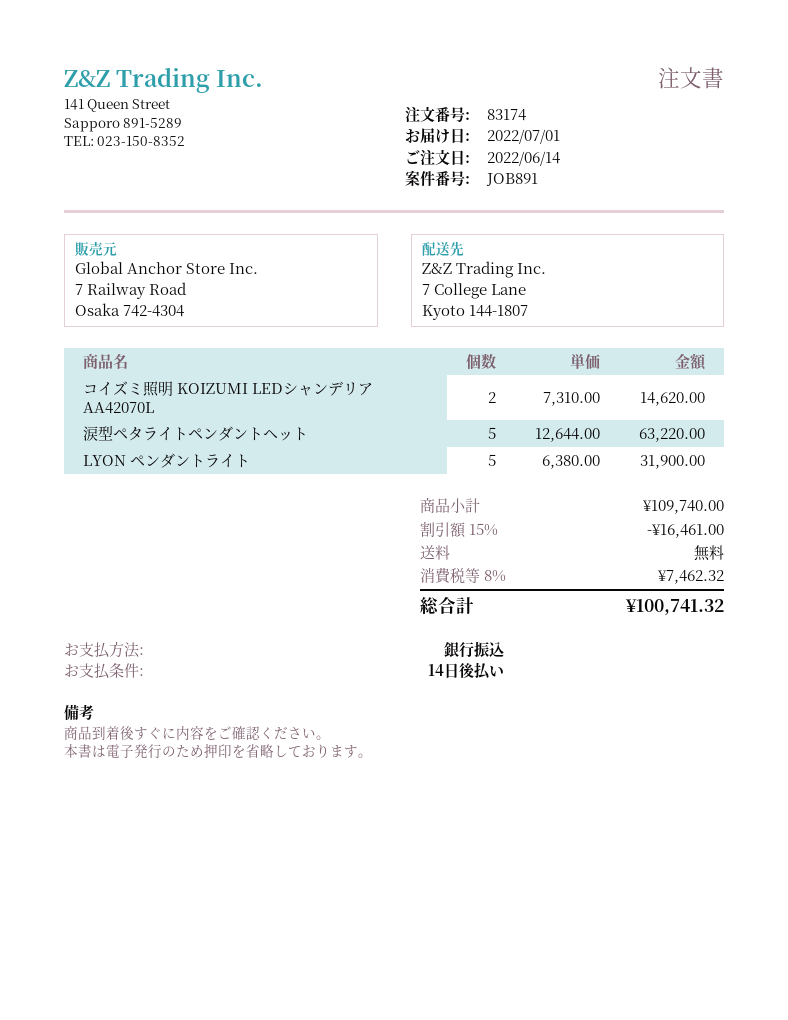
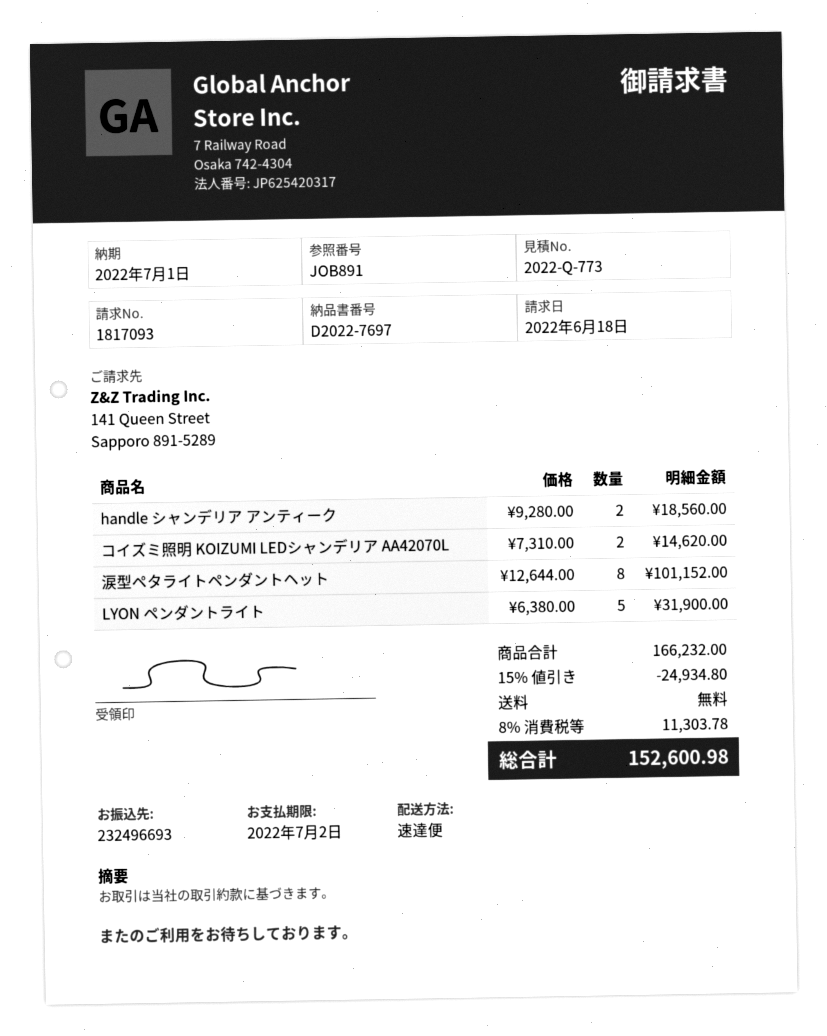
涙型ペタライトペンダントヘット: 5 x 12644.00 = 63220.00 -> 8 x 12644.00 = 101152.00
handle シャンデリア アンティーク: none -> 2 x 9280.00 = 18560.00
subtotal: 109740.00 -> 166232.00
discount: 15% = 16461.00 -> 15% = 24934.80
tax: 8% = 7462.32 -> 8% = 11303.78
total: 100741.32 -> 152600.98

